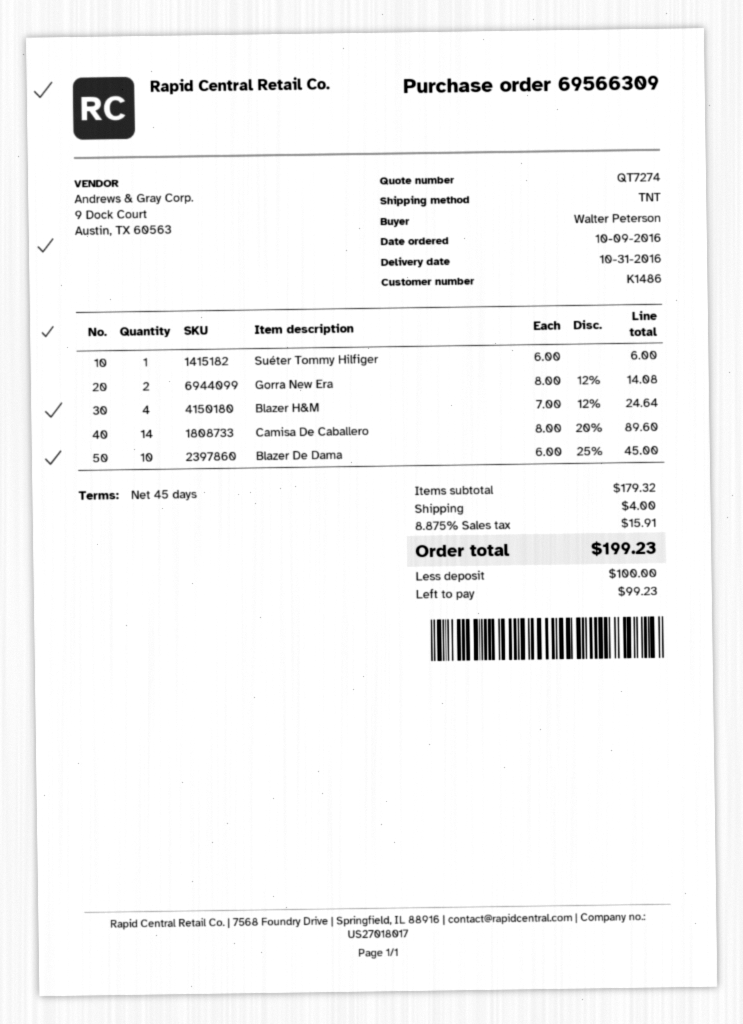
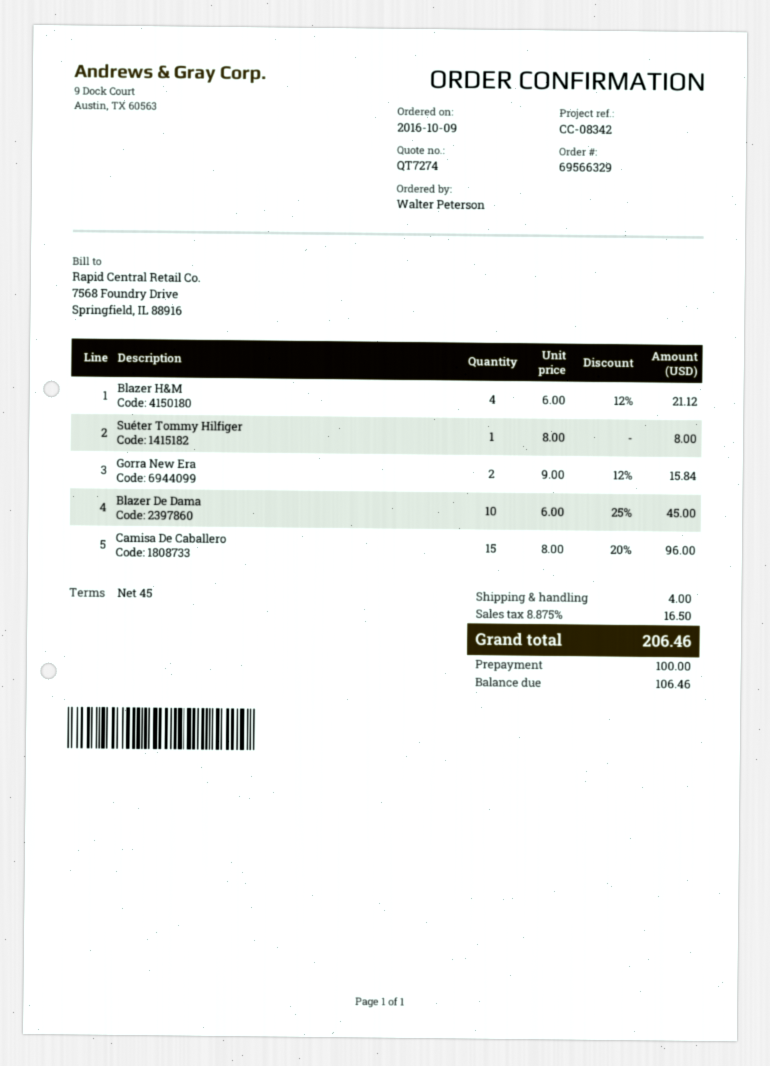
order number: 69566309 -> 69566329
Suéter Tommy Hilfiger: 1 x 6.00 = 6.00 -> 1 x 8.00 = 8.00
Gorra New Era: 2 x 8.00 - 12% = 14.08 -> 2 x 9.00 - 12% = 15.84
Blazer H&M: 4 x 7.00 - 12% = 24.64 -> 4 x 6.00 - 12% = 21.12
Camisa De Caballero: 14 x 8.00 - 20% = 89.60 -> 15 x 8.00 - 20% = 96.00
tax: 8.875% = 15.91 -> 8.875% = 16.50
total: 199.23 -> 206.46
balance: 99.23 -> 106.46

